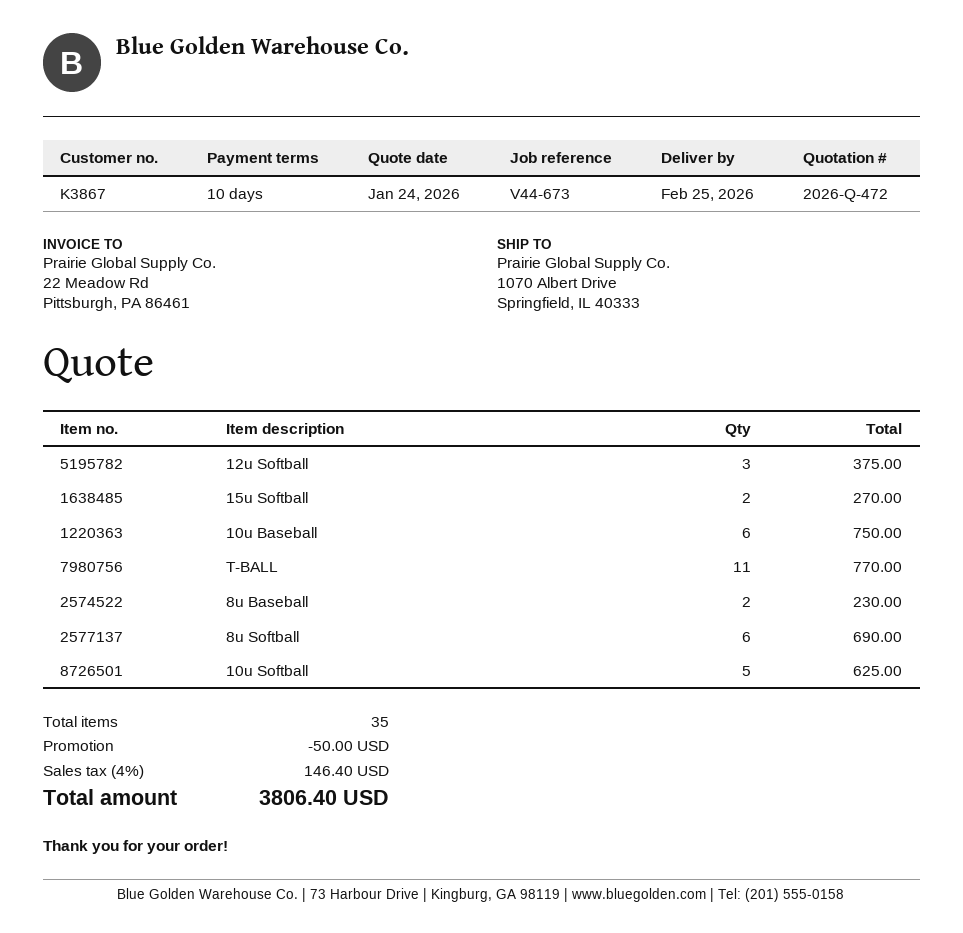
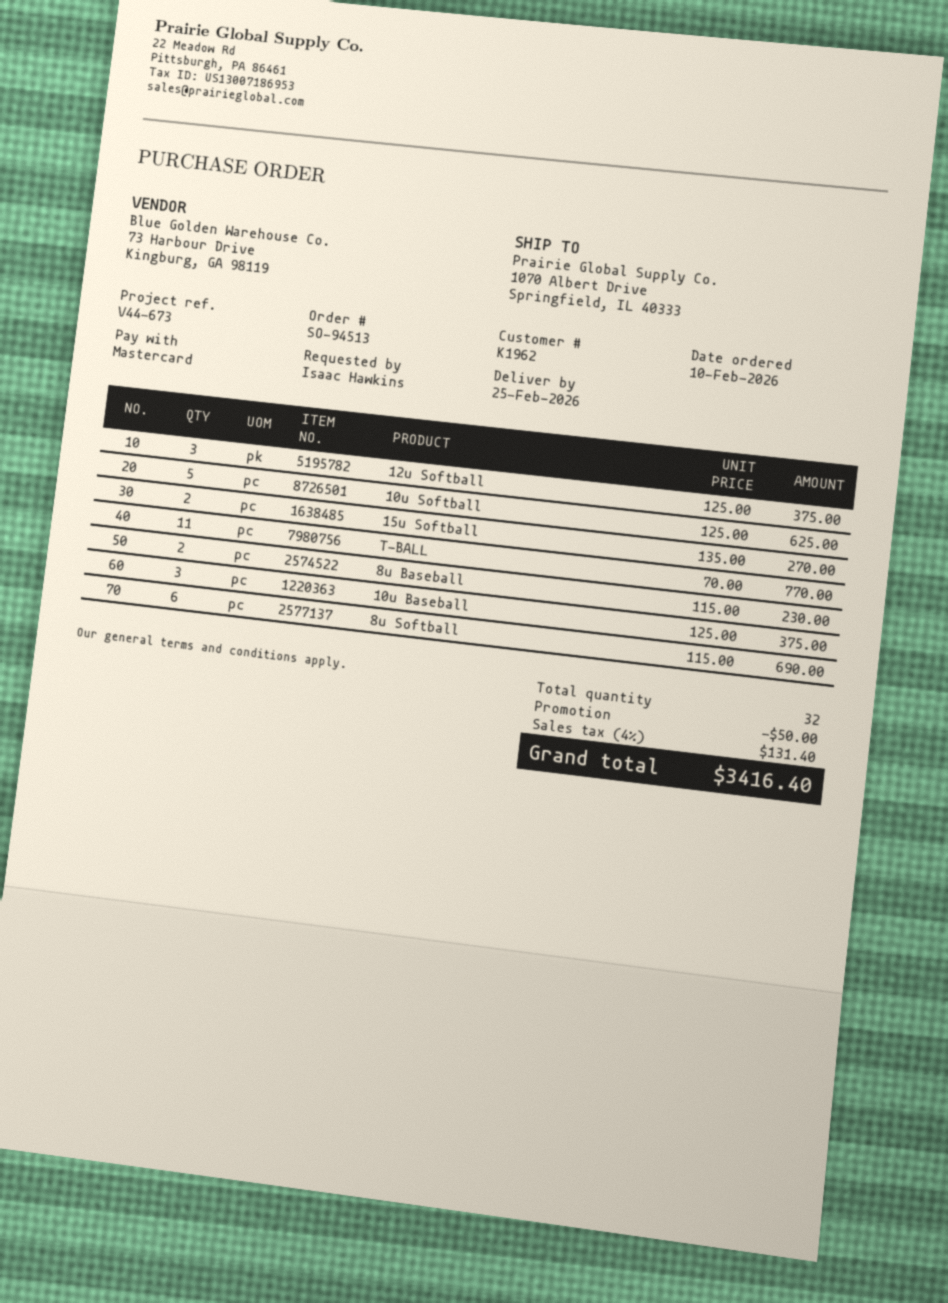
customer number: K3867 -> K1962
10u Baseball: 6 for 750.00 -> 3 for 375.00
total quantity: 35 -> 32
tax: 4% = 146.40 -> 4% = 131.40
total: 3806.40 -> 3416.40

